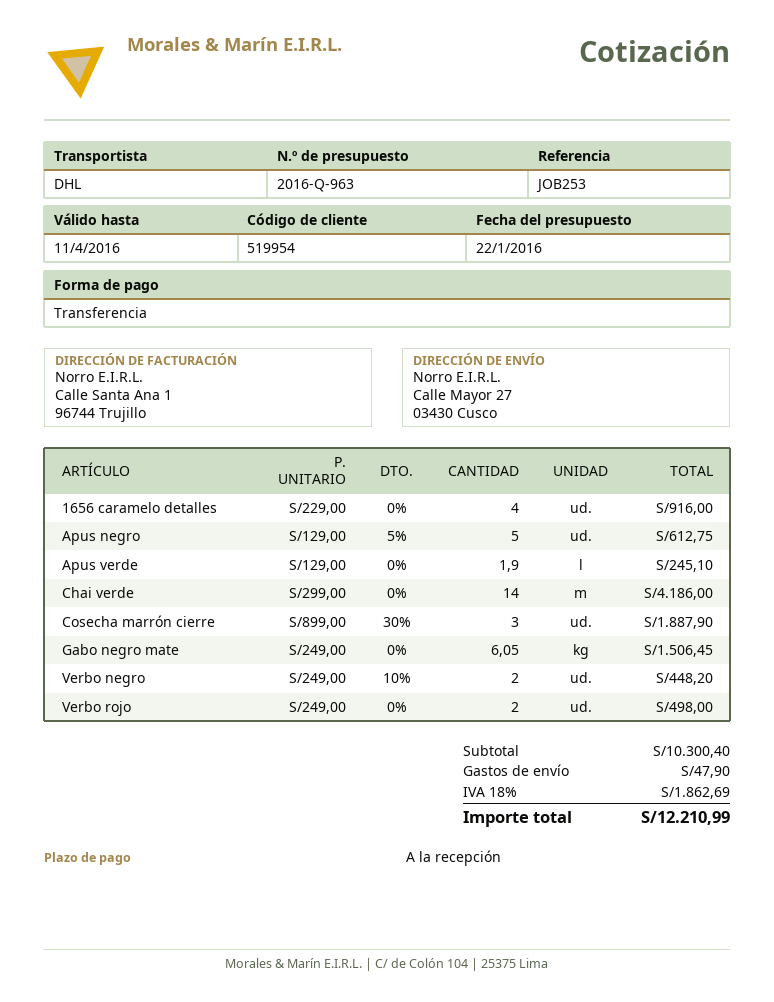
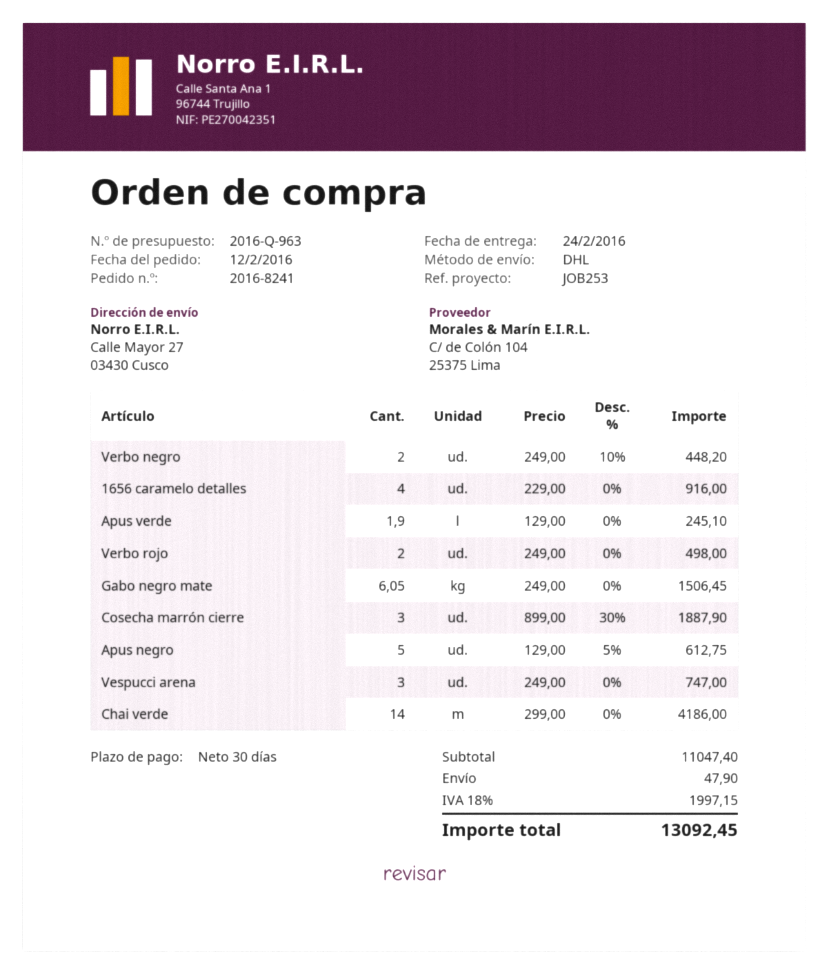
payment terms: on receipt -> 30 days
Vespucci arena: none -> 3 x 249.00 = 747.00
subtotal: 10300.40 -> 11047.40
tax: 18% = 1862.69 -> 18% = 1997.15
total: 12210.99 -> 13092.45

